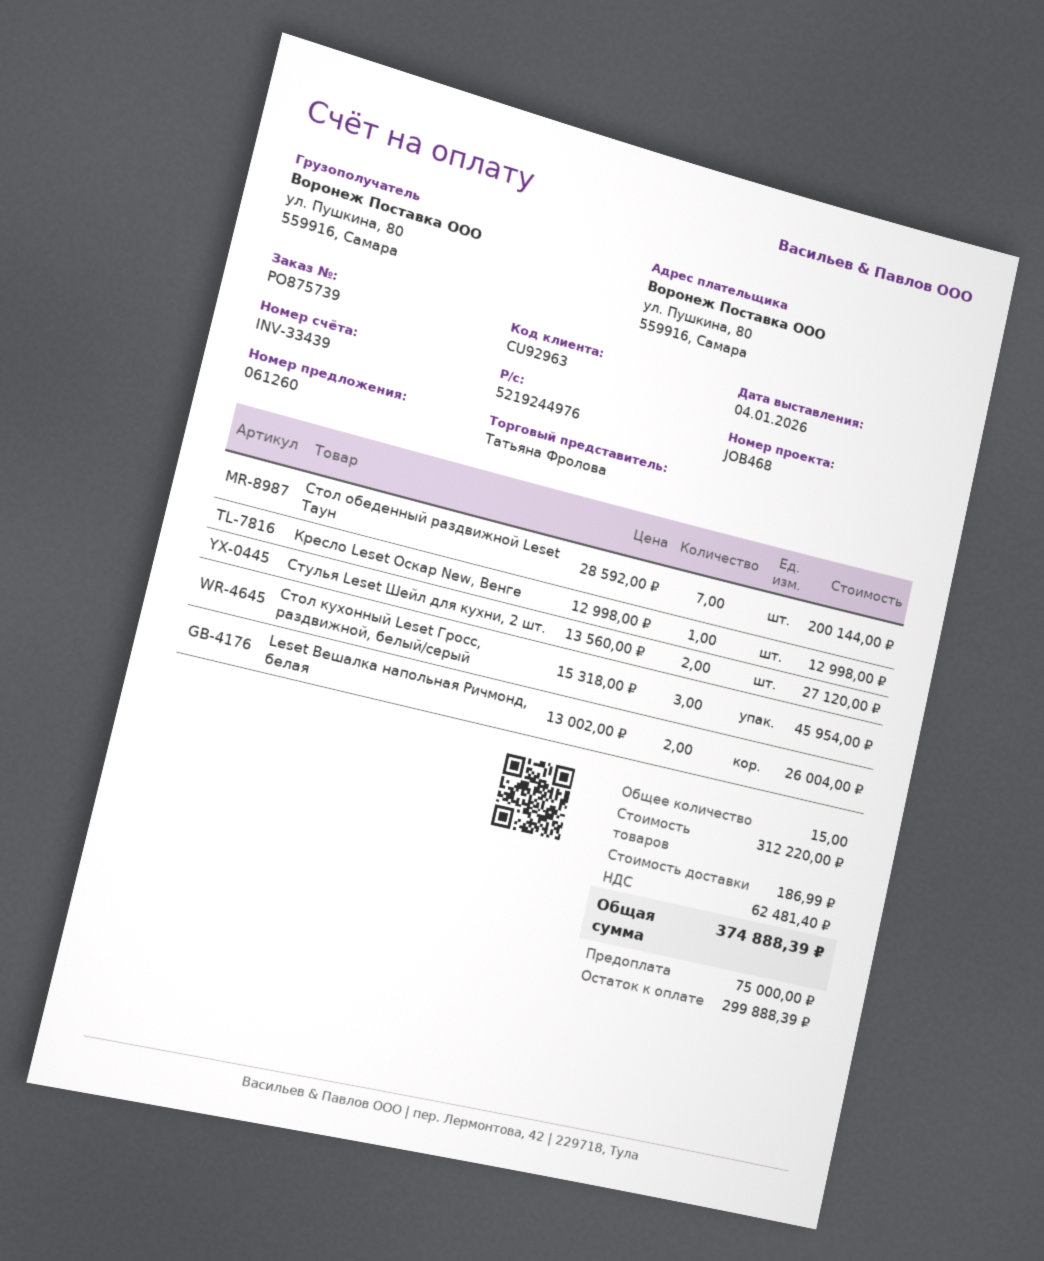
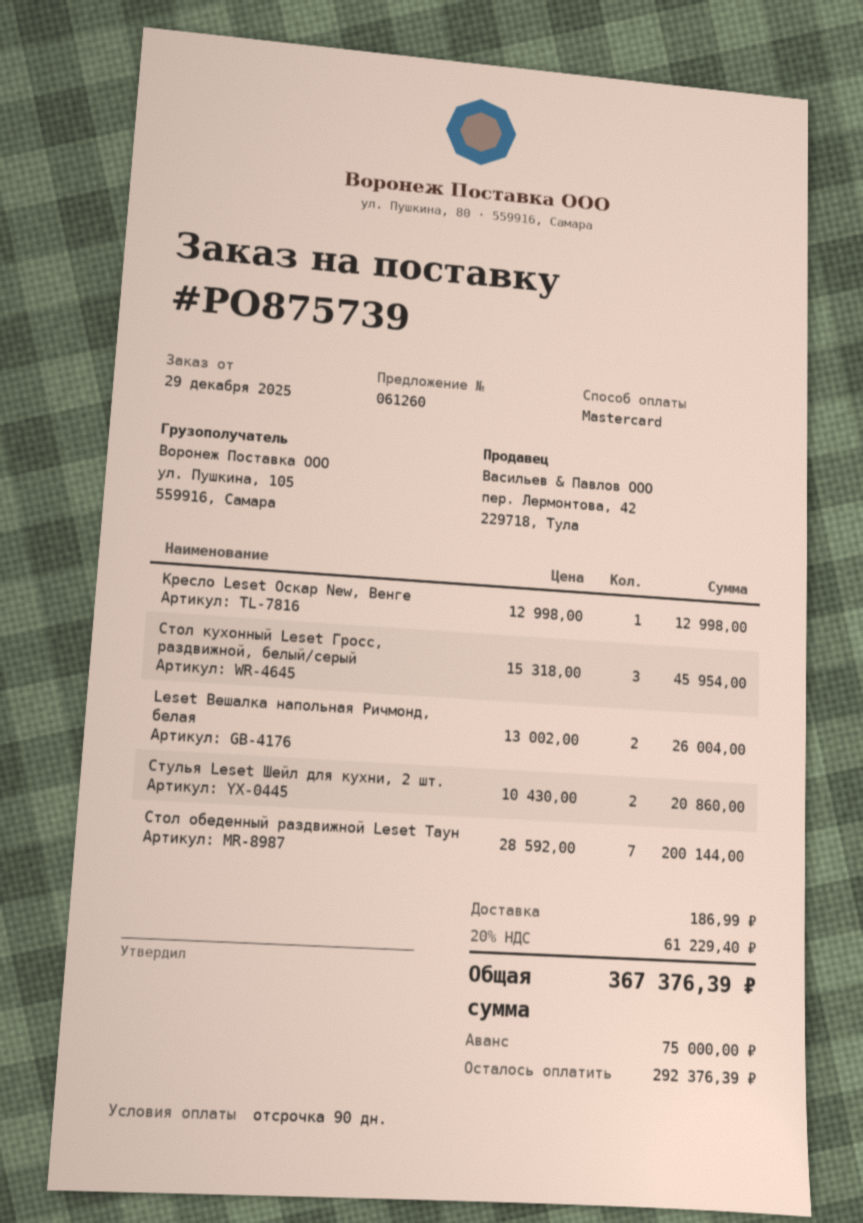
ship to: ул. Пушкина, 80, 559916, Самара -> ул. Пушкина, 105, 559916, Самара
Стулья Leset Шейл для кухни, 2 шт.: 2 x 13560.00 = 27120.00 -> 2 x 10430.00 = 20860.00
tax: 62481.40 -> 61229.40
total: 374888.39 -> 367376.39
balance: 299888.39 -> 292376.39

